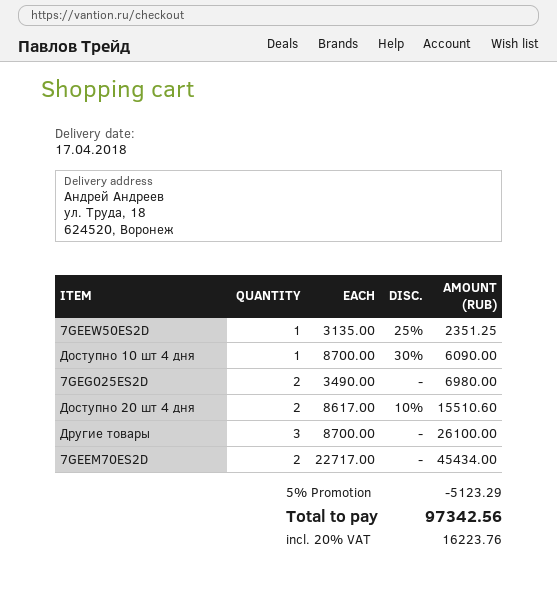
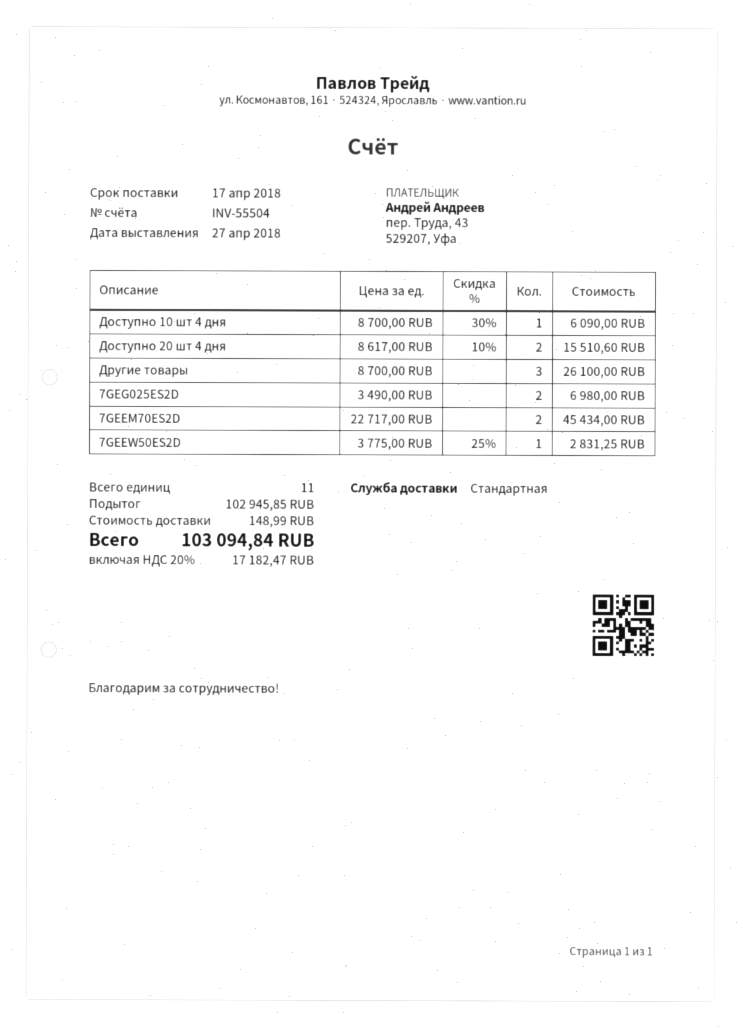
7GEEW50ES2D: 1 x 3135.00 - 25% = 2351.25 -> 1 x 3775.00 - 25% = 2831.25
discount: 5% = 5123.29 -> none
shipping: none -> 148.99
tax: 20% = 16223.76 -> 20% = 17182.47
total: 97342.56 -> 103094.84

